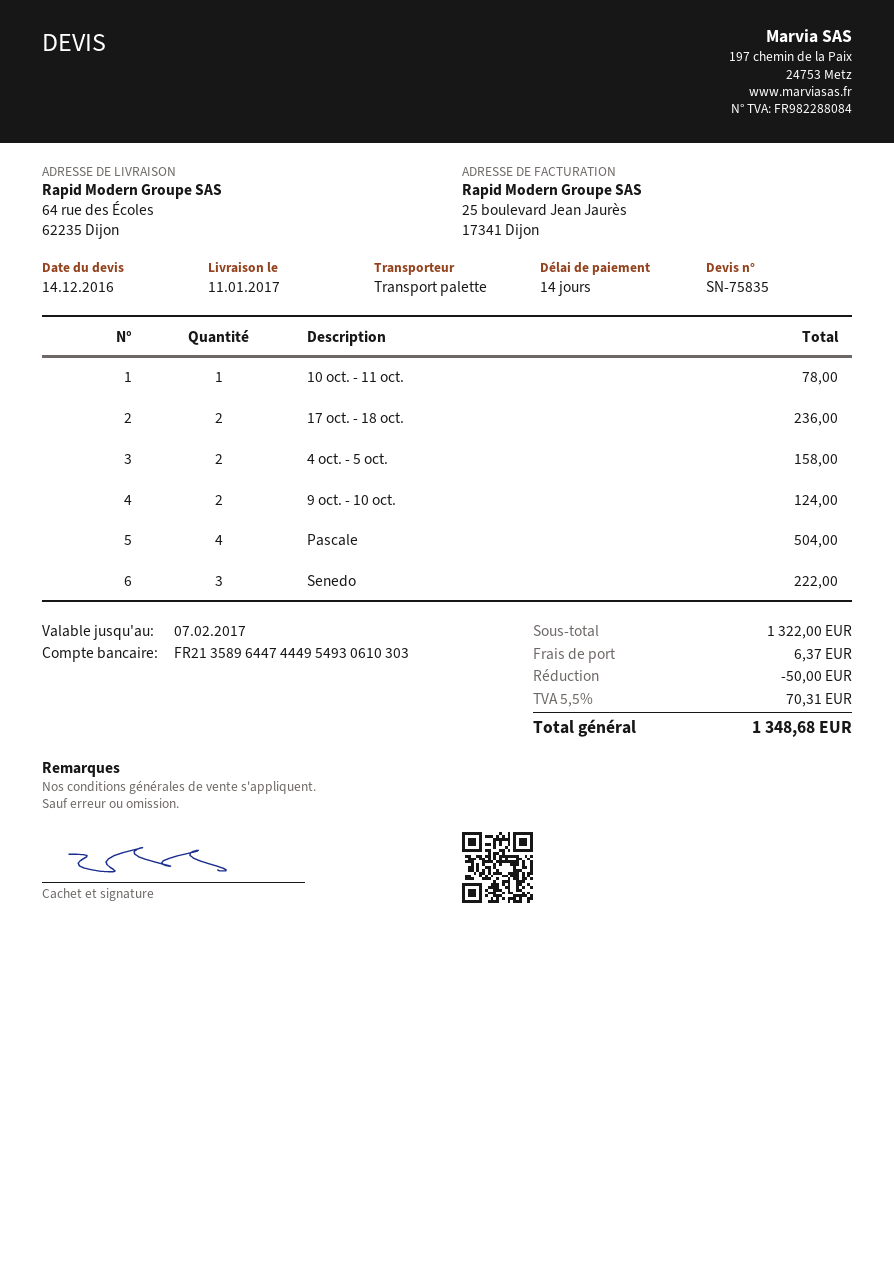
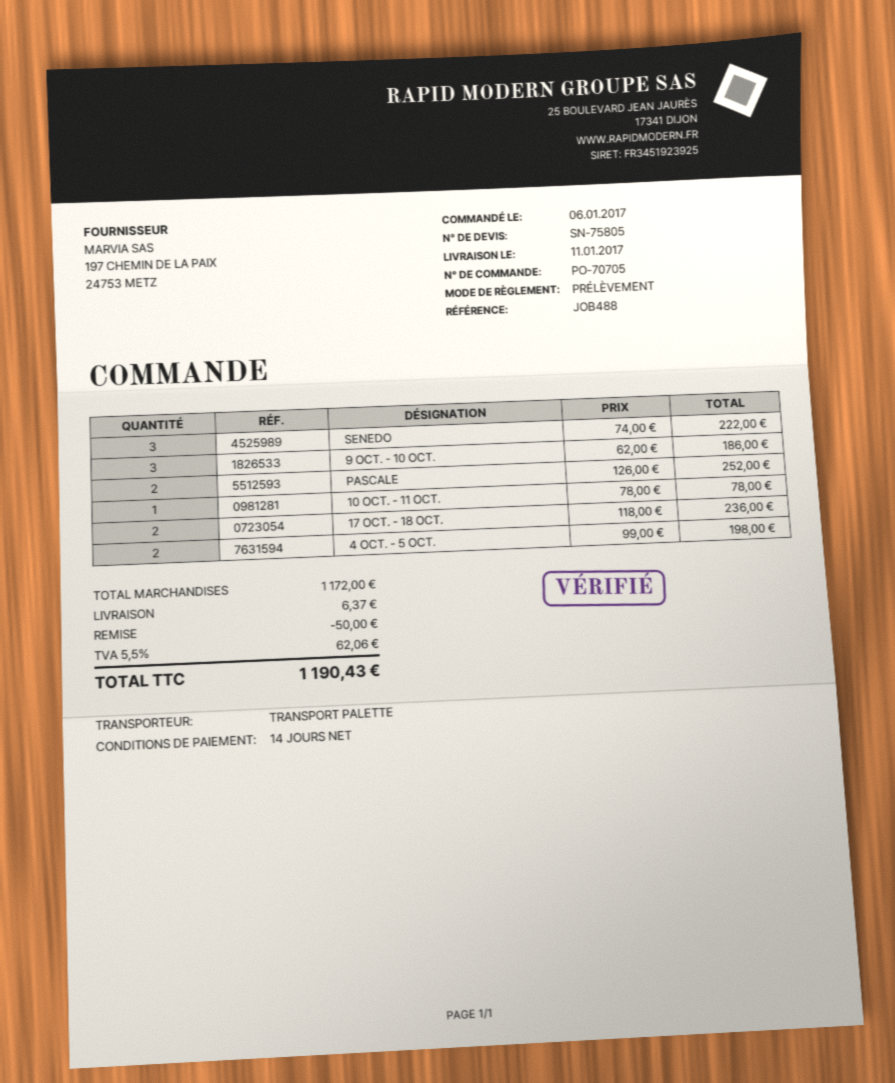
quote number: SN-75835 -> SN-75805
4 oct. - 5 oct.: 2 for 158.00 -> 2 for 198.00
9 oct. - 10 oct.: 2 for 124.00 -> 3 for 186.00
Pascale: 4 for 504.00 -> 2 for 252.00
subtotal: 1322.00 -> 1172.00
tax: 5.5% = 70.31 -> 5.5% = 62.06
total: 1348.68 -> 1190.43

